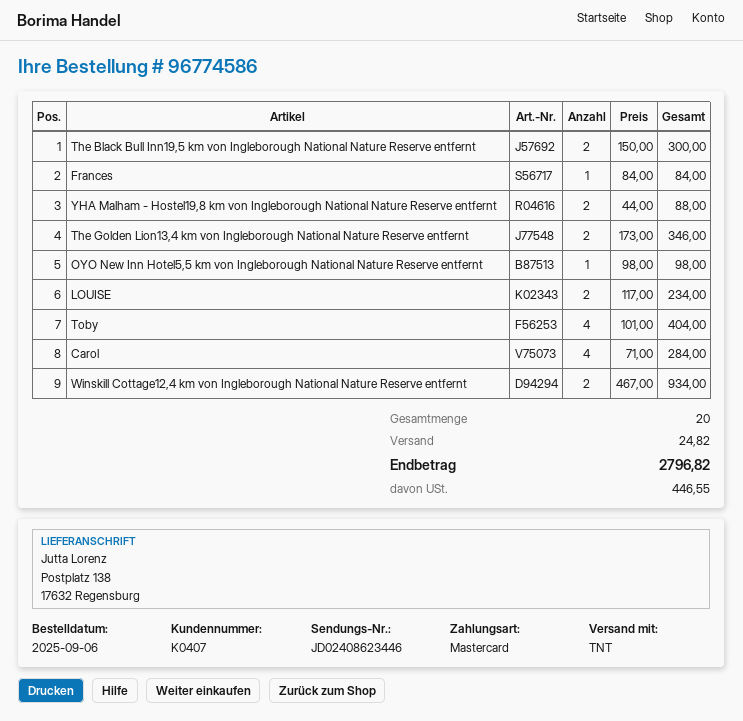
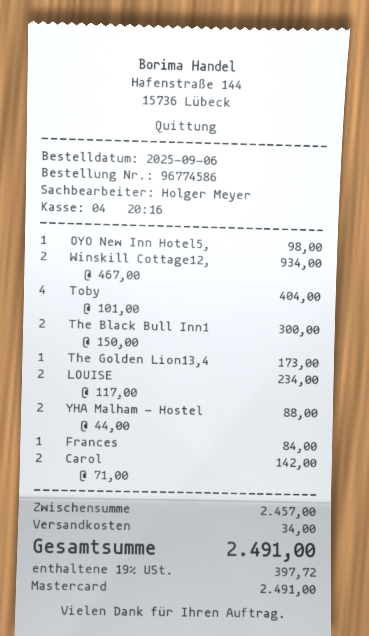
The Golden Lion13,4 km von Ingleborough National Nature Reserve entfernt: 2 x 173.00 = 346.00 -> 1 x 173.00 = 173.00
Carol: 4 x 71.00 = 284.00 -> 2 x 71.00 = 142.00
shipping: 24.82 -> 34.00
tax: 446.55 -> 397.72
total: 2796.82 -> 2491.00

